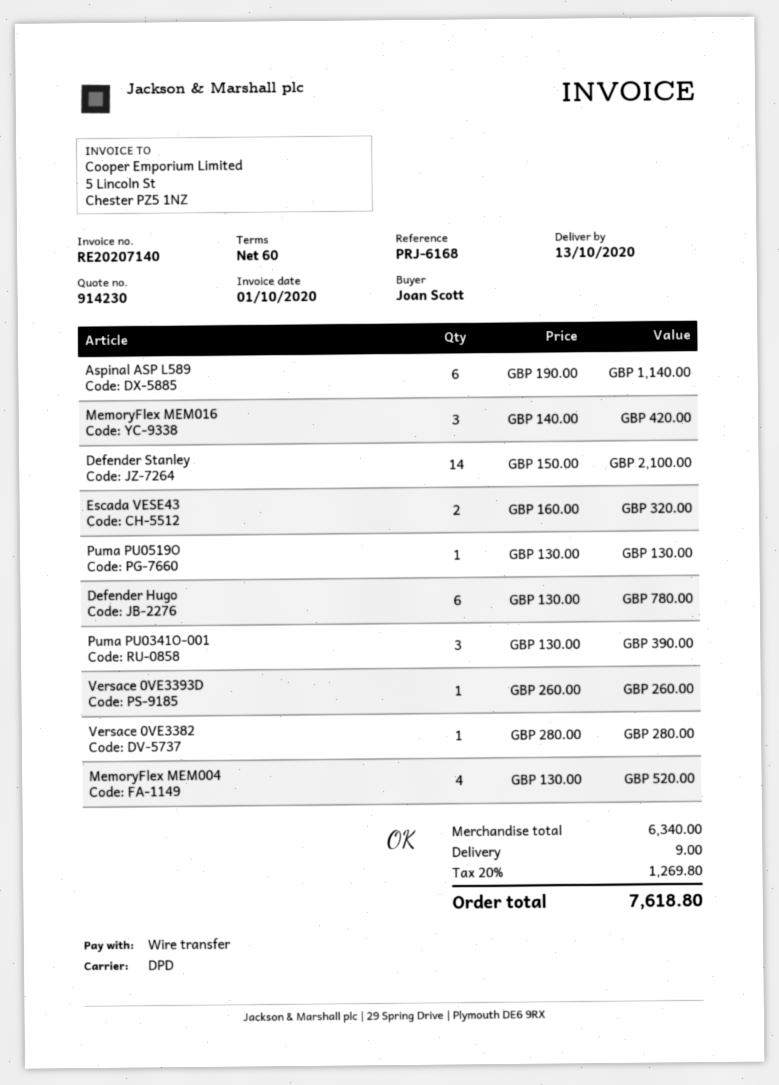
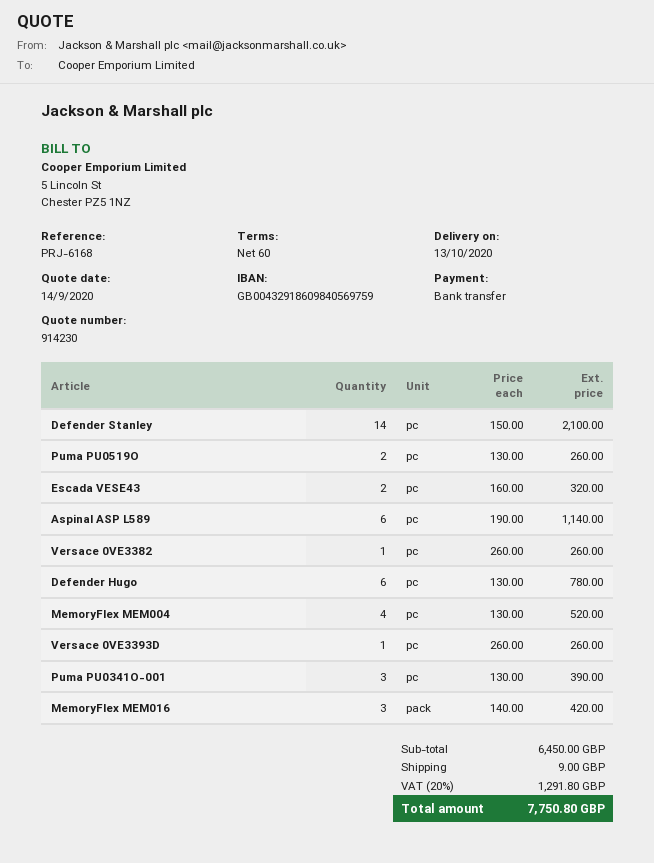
Puma PU0519O: 1 x 130.00 = 130.00 -> 2 x 130.00 = 260.00
Versace 0VE3382: 1 x 280.00 = 280.00 -> 1 x 260.00 = 260.00
subtotal: 6340.00 -> 6450.00
tax: 20% = 1269.80 -> 20% = 1291.80
total: 7618.80 -> 7750.80

